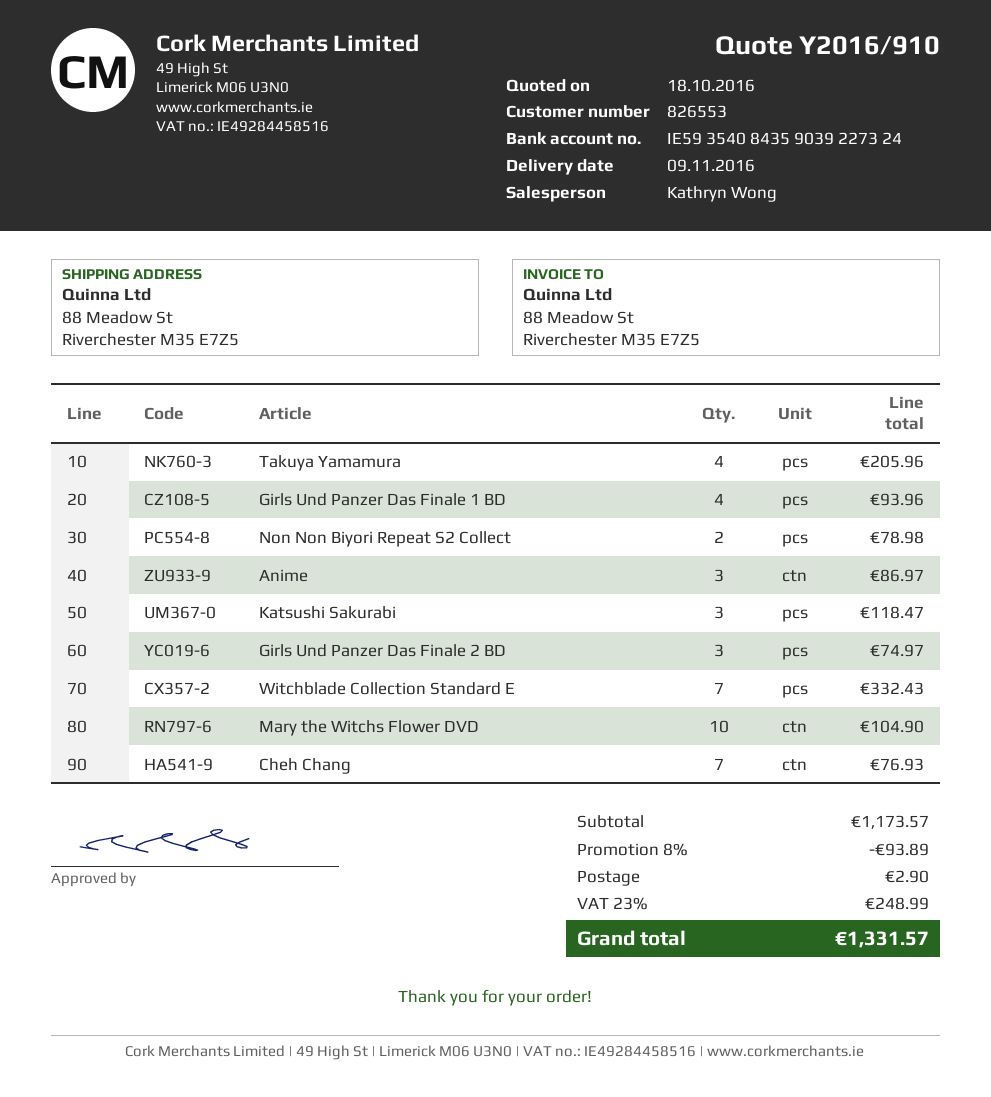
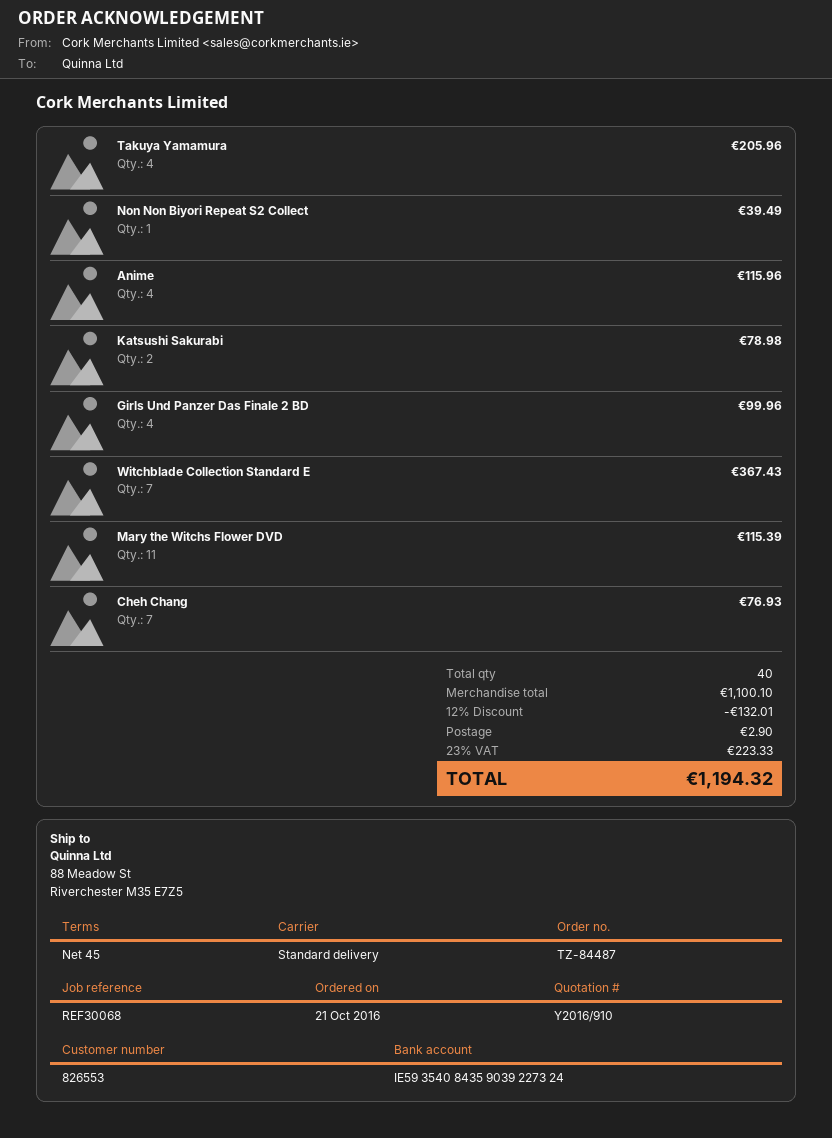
Girls Und Panzer Das Finale 1 BD: 4 for 93.96 -> none
Non Non Biyori Repeat S2 Collect: 2 for 78.98 -> 1 for 39.49
Anime: 3 for 86.97 -> 4 for 115.96
Katsushi Sakurabi: 3 for 118.47 -> 2 for 78.98
Girls Und Panzer Das Finale 2 BD: 3 for 74.97 -> 4 for 99.96
Witchblade Collection Standard E: 7 for 332.43 -> 7 for 367.43
Mary the Witchs Flower DVD: 10 for 104.90 -> 11 for 115.39
subtotal: 1173.57 -> 1100.10
discount: 8% = 93.89 -> 12% = 132.01
tax: 23% = 248.99 -> 23% = 223.33
total: 1331.57 -> 1194.32

